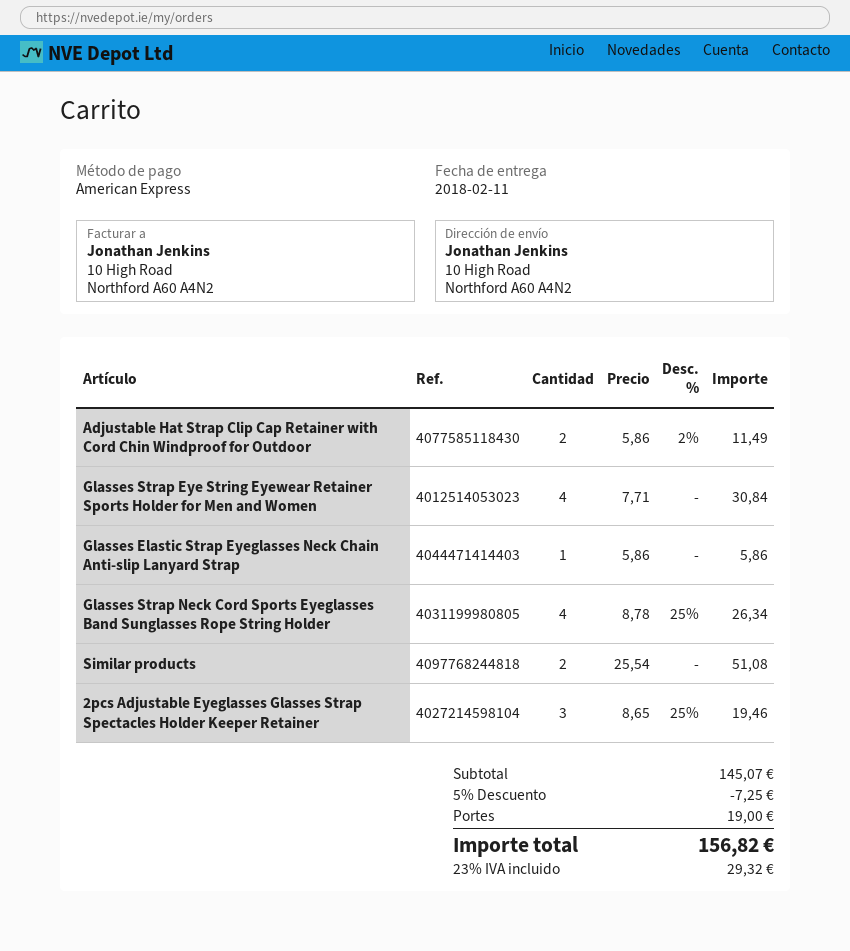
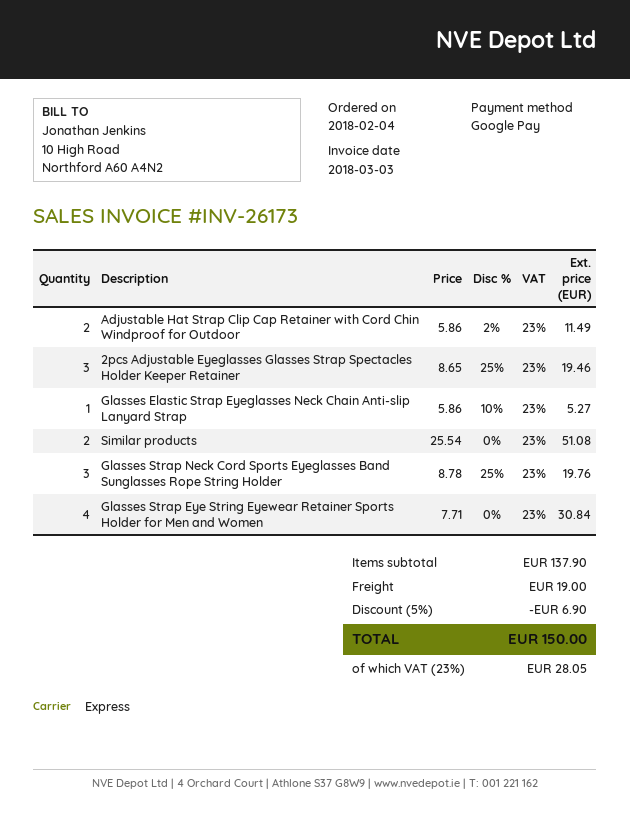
payment method: American Express -> Google Pay
Glasses Elastic Strap Eyeglasses Neck Chain Anti-slip Lanyard Strap: 1 x 5.86 = 5.86 -> 1 x 5.86 - 10% = 5.27
Glasses Strap Neck Cord Sports Eyeglasses Band Sunglasses Rope String Holder: 4 x 8.78 - 25% = 26.34 -> 3 x 8.78 - 25% = 19.76
subtotal: 145.07 -> 137.90
discount: 5% = 7.25 -> 5% = 6.90
tax: 23% = 29.32 -> 23% = 28.05
total: 156.82 -> 150.00

